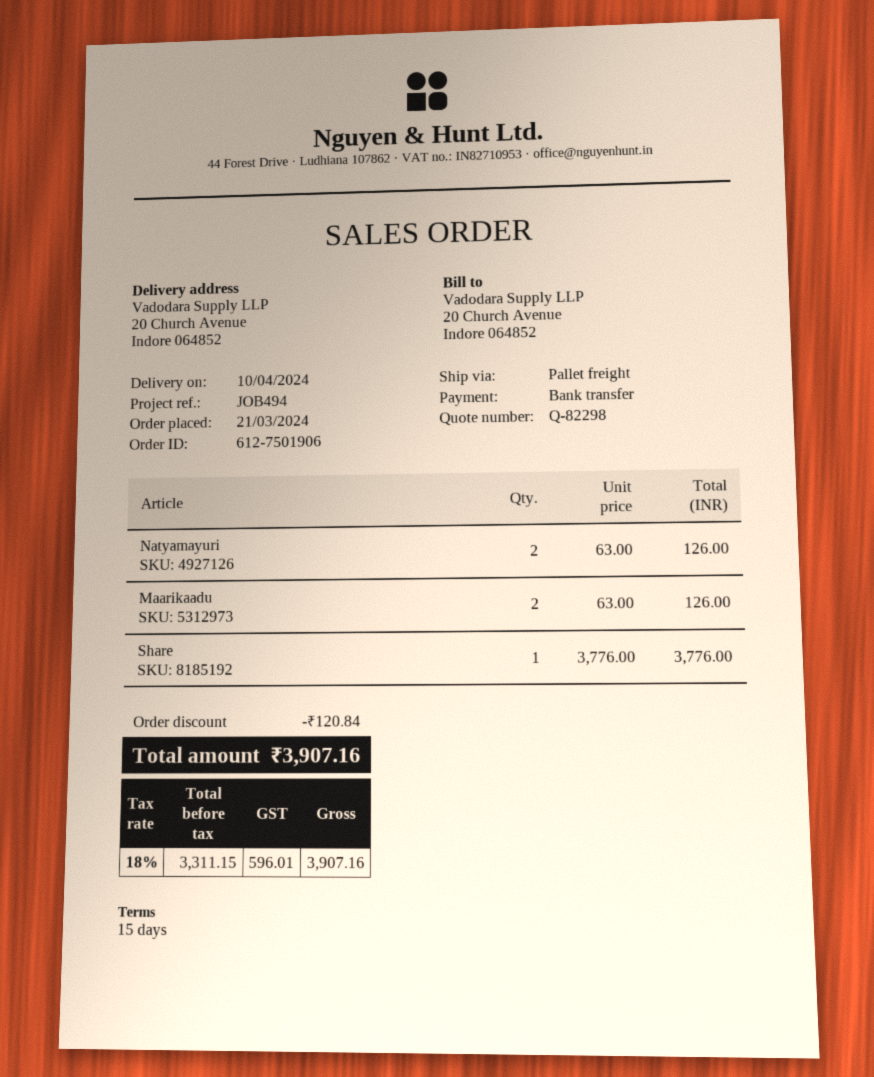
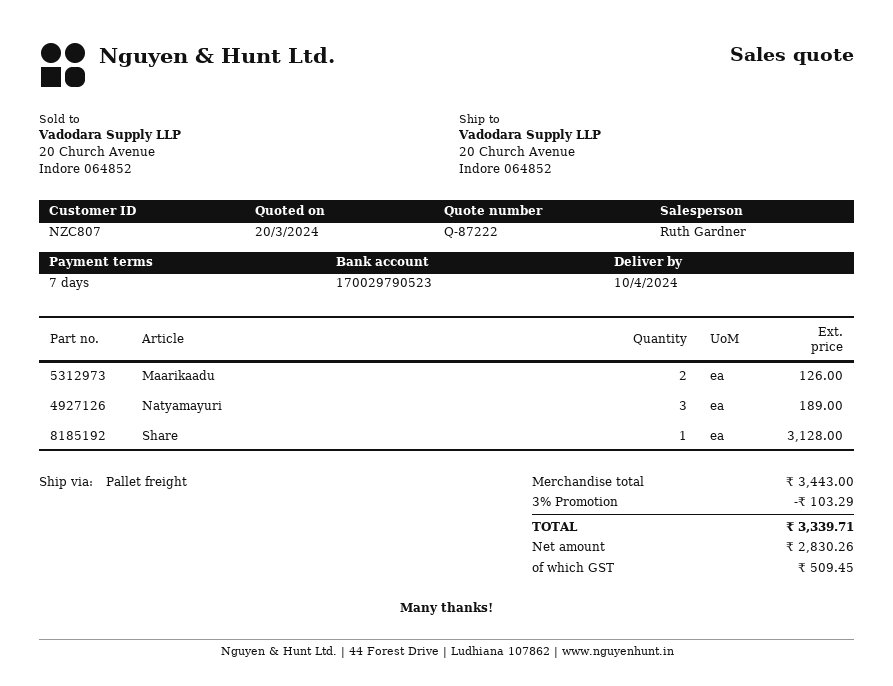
quote number: Q-82298 -> Q-87222
payment terms: 15 days -> 7 days
Natyamayuri: 2 for 126.00 -> 3 for 189.00
Share: 1 for 3776.00 -> 1 for 3128.00
discount: 120.84 -> 103.29
net: 3311.15 -> 2830.26
tax: 596.01 -> 509.45
total: 3907.16 -> 3339.71

